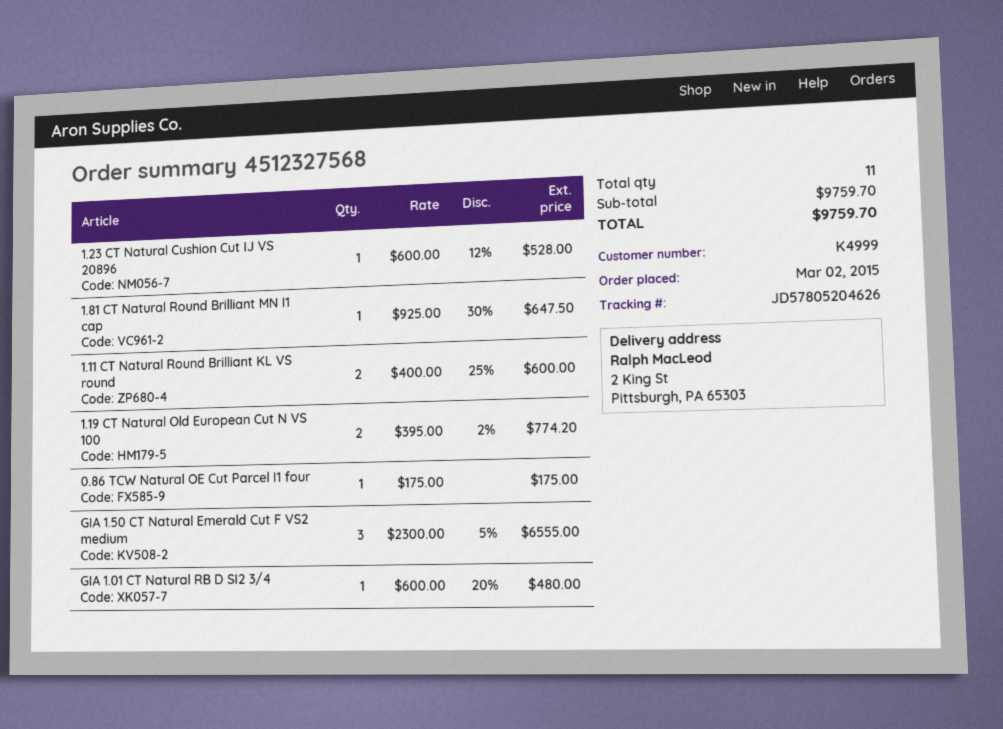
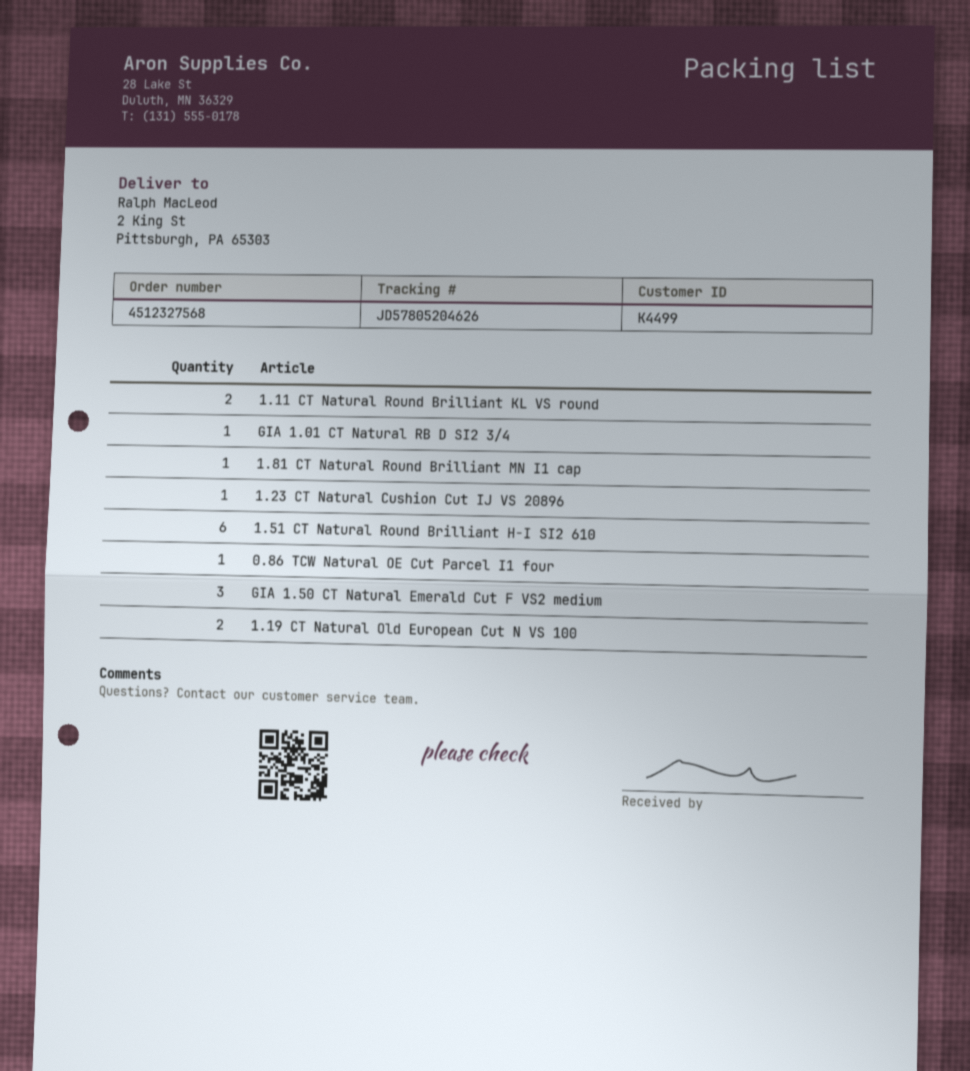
customer number: K4999 -> K4499
1.51 CT Natural Round Brilliant H-I SI2 610: none -> 6

